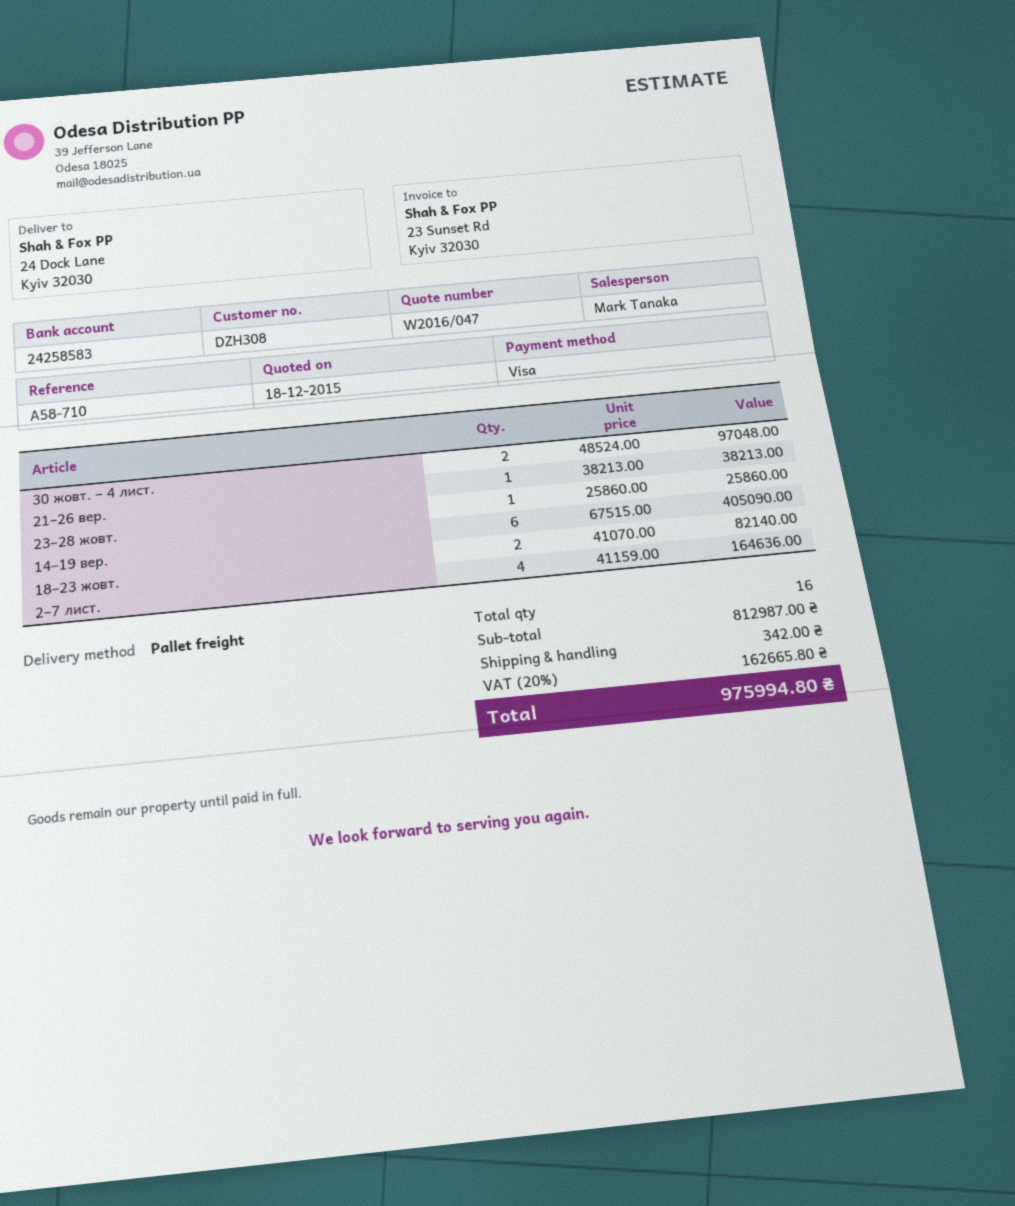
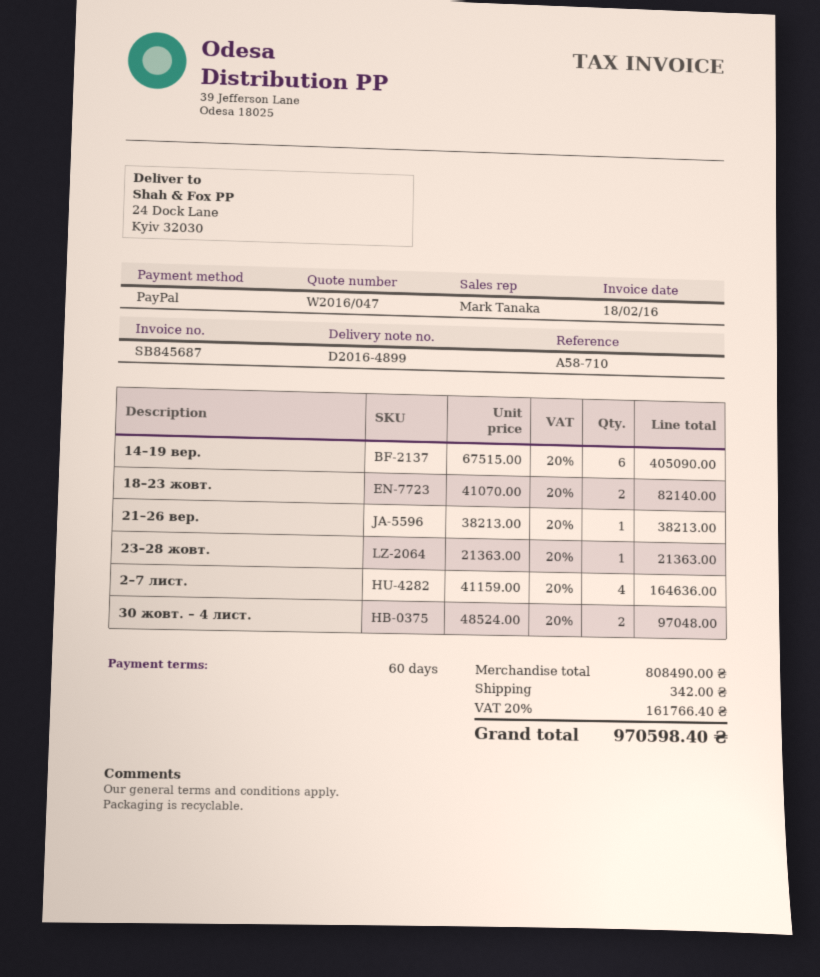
payment method: Visa -> PayPal
23–28 жовт.: 1 x 25860.00 = 25860.00 -> 1 x 21363.00 = 21363.00
subtotal: 812987.00 -> 808490.00
tax: 20% = 162665.80 -> 20% = 161766.40
total: 975994.80 -> 970598.40

